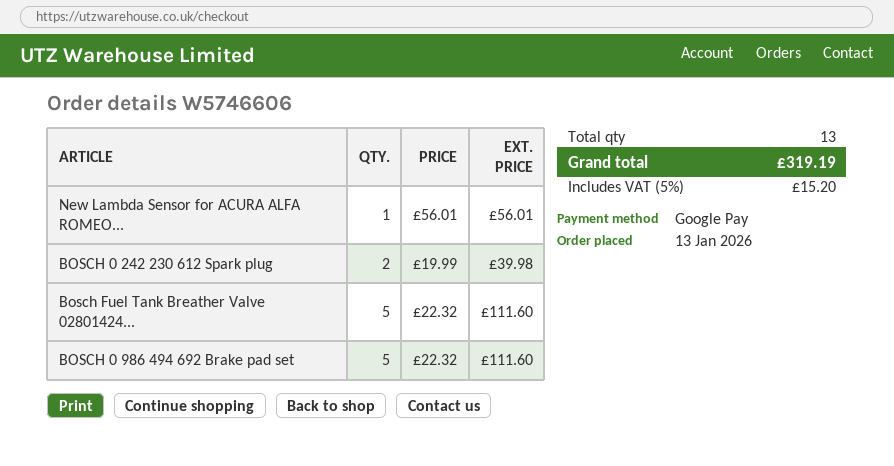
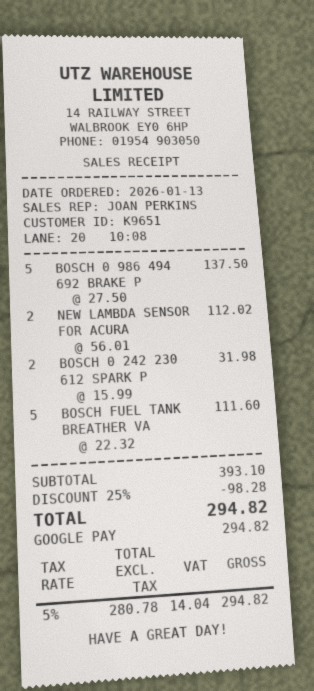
New Lambda Sensor for ACURA ALFA ROMEO...: 1 x 56.01 = 56.01 -> 2 x 56.01 = 112.02
BOSCH 0 242 230 612 Spark plug: 2 x 19.99 = 39.98 -> 2 x 15.99 = 31.98
BOSCH 0 986 494 692 Brake pad set: 5 x 22.32 = 111.60 -> 5 x 27.50 = 137.50
discount: none -> 25% = 98.28
tax: 5% = 15.20 -> 5% = 14.04
total: 319.19 -> 294.82

